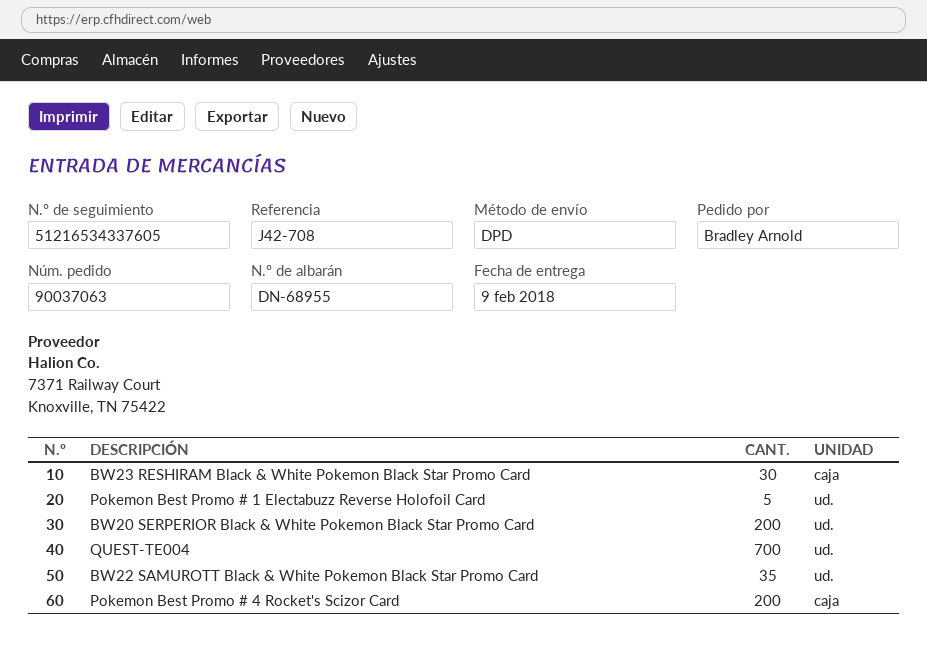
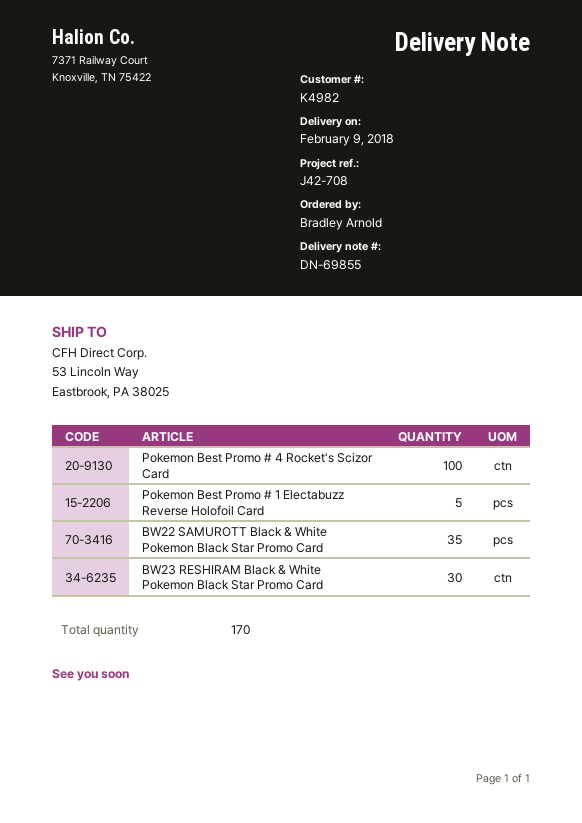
delivery note number: DN-68955 -> DN-69855
BW20 SERPERIOR Black & White Pokemon Black Star Promo Card: 200 -> none
QUEST-TE004: 700 -> none
Pokemon Best Promo # 4 Rocket's Scizor Card: 200 -> 100

